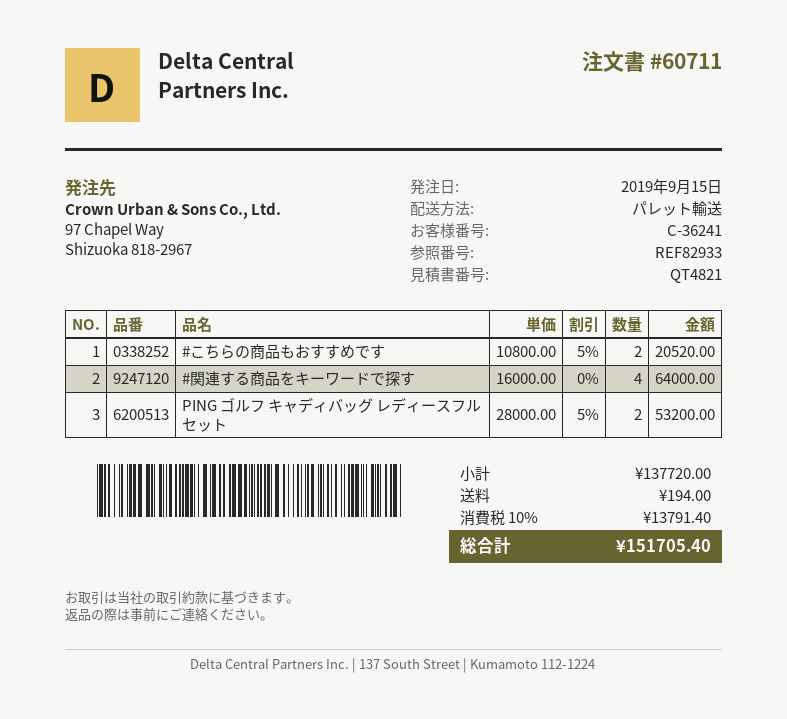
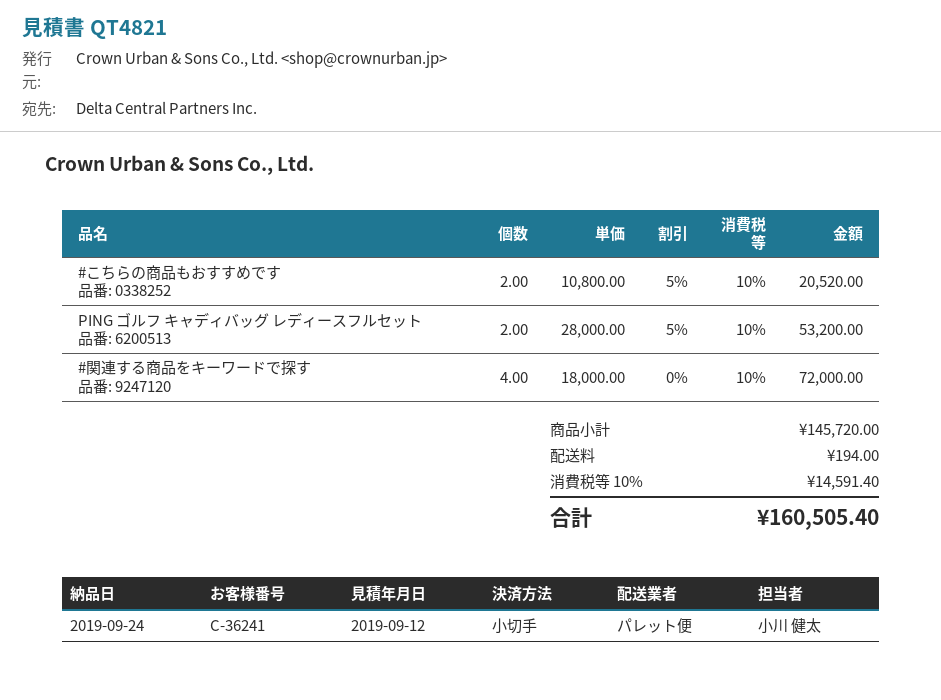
#関連する商品をキーワードで探す: 4 x 16000.00 = 64000.00 -> 4 x 18000.00 = 72000.00
subtotal: 137720.00 -> 145720.00
tax: 10% = 13791.40 -> 10% = 14591.40
total: 151705.40 -> 160505.40

